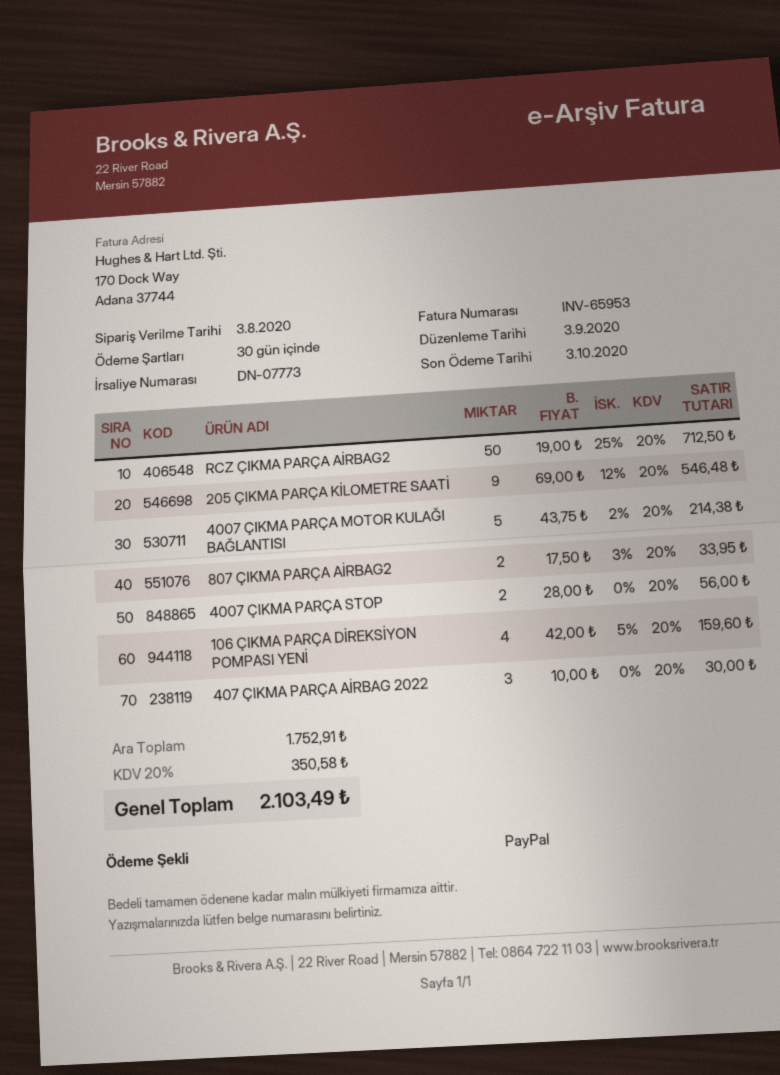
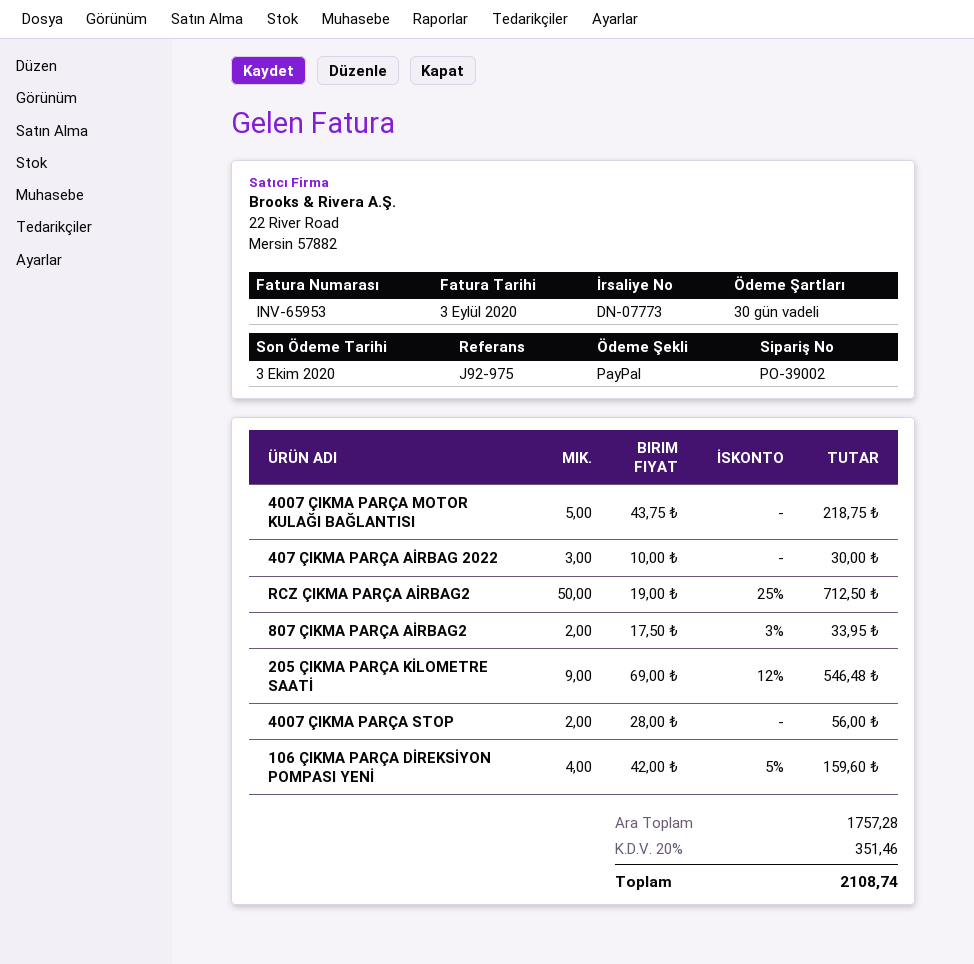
4007 ÇIKMA PARÇA MOTOR KULAĞI BAĞLANTISI: 5 x 43.75 - 2% = 214.38 -> 5 x 43.75 = 218.75
subtotal: 1752.91 -> 1757.28
tax: 20% = 350.58 -> 20% = 351.46
total: 2103.49 -> 2108.74

